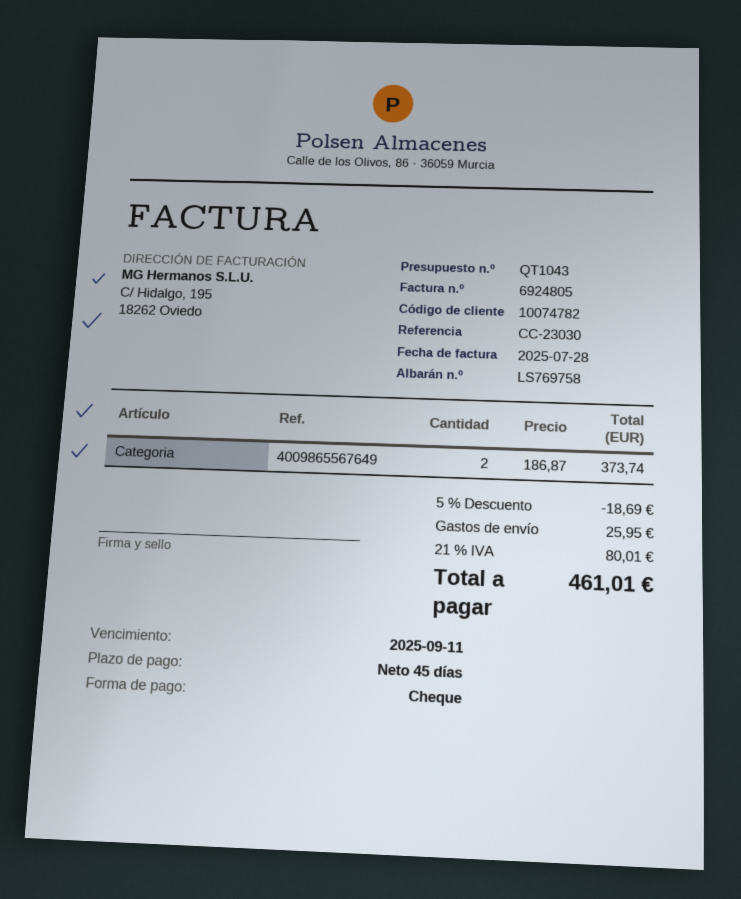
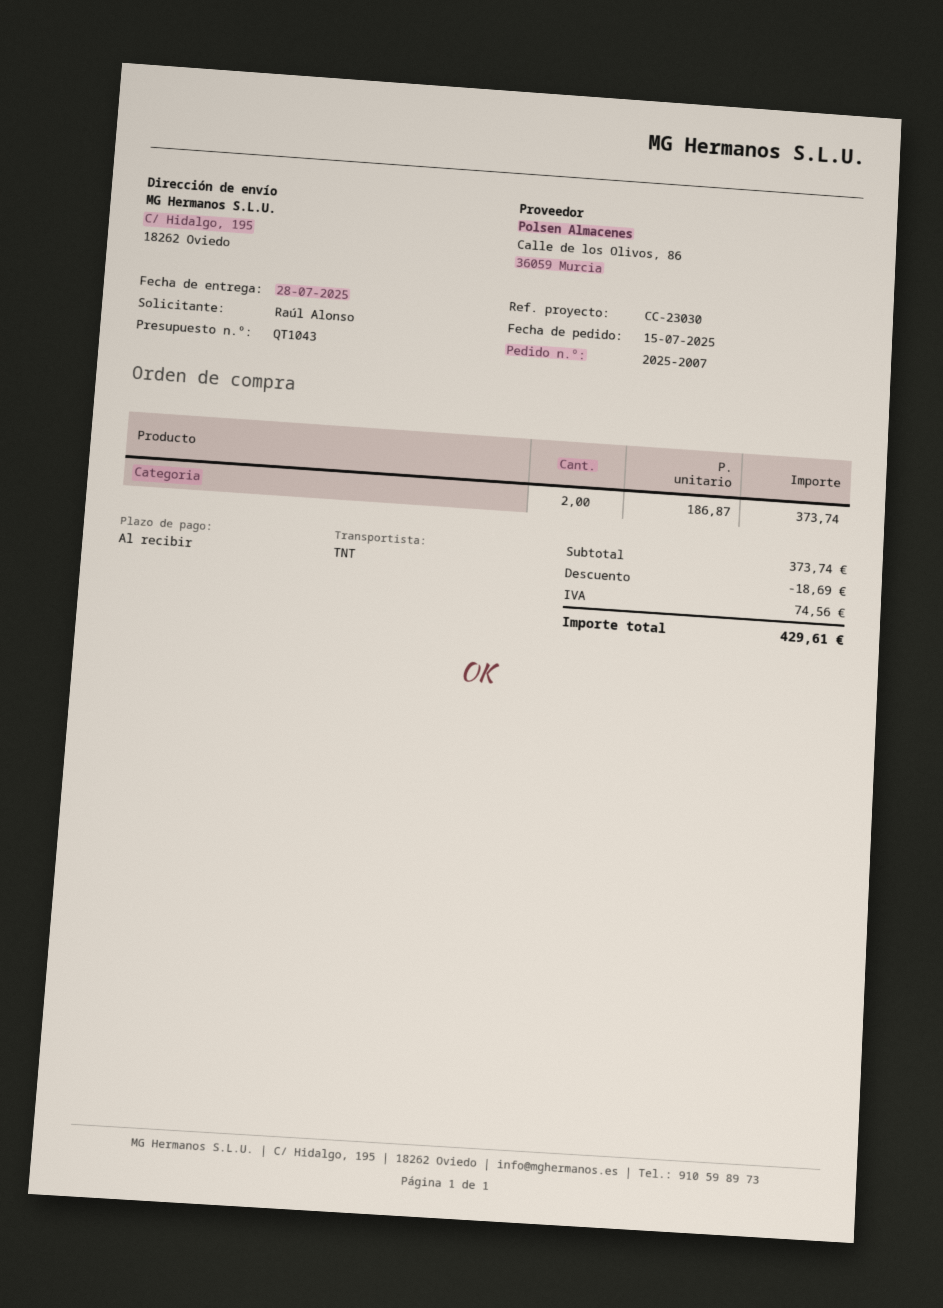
payment terms: 45 days -> on receipt
shipping: 25.95 -> none
tax: 80.01 -> 74.56
total: 461.01 -> 429.61

